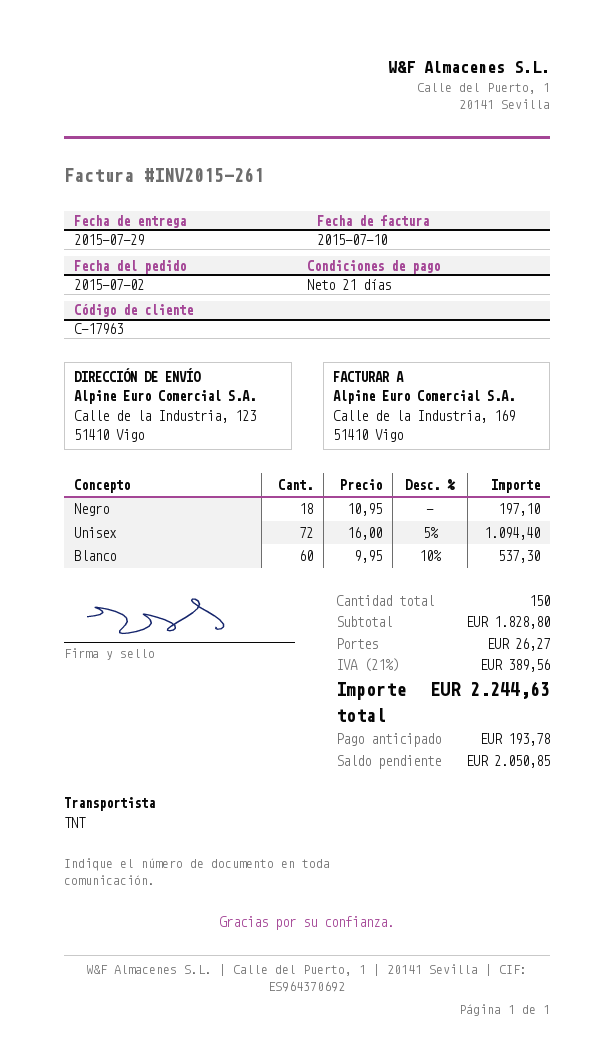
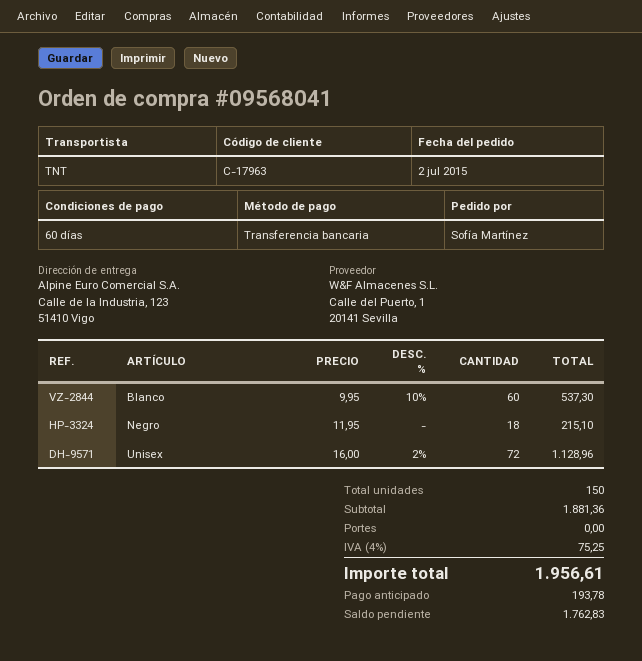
payment terms: 21 days -> 60 days
Negro: 18 x 10.95 = 197.10 -> 18 x 11.95 = 215.10
Unisex: 72 x 16.00 - 5% = 1094.40 -> 72 x 16.00 - 2% = 1128.96
subtotal: 1828.80 -> 1881.36
shipping: 26.27 -> 0.00
tax: 21% = 389.56 -> 4% = 75.25
total: 2244.63 -> 1956.61
balance: 2050.85 -> 1762.83

